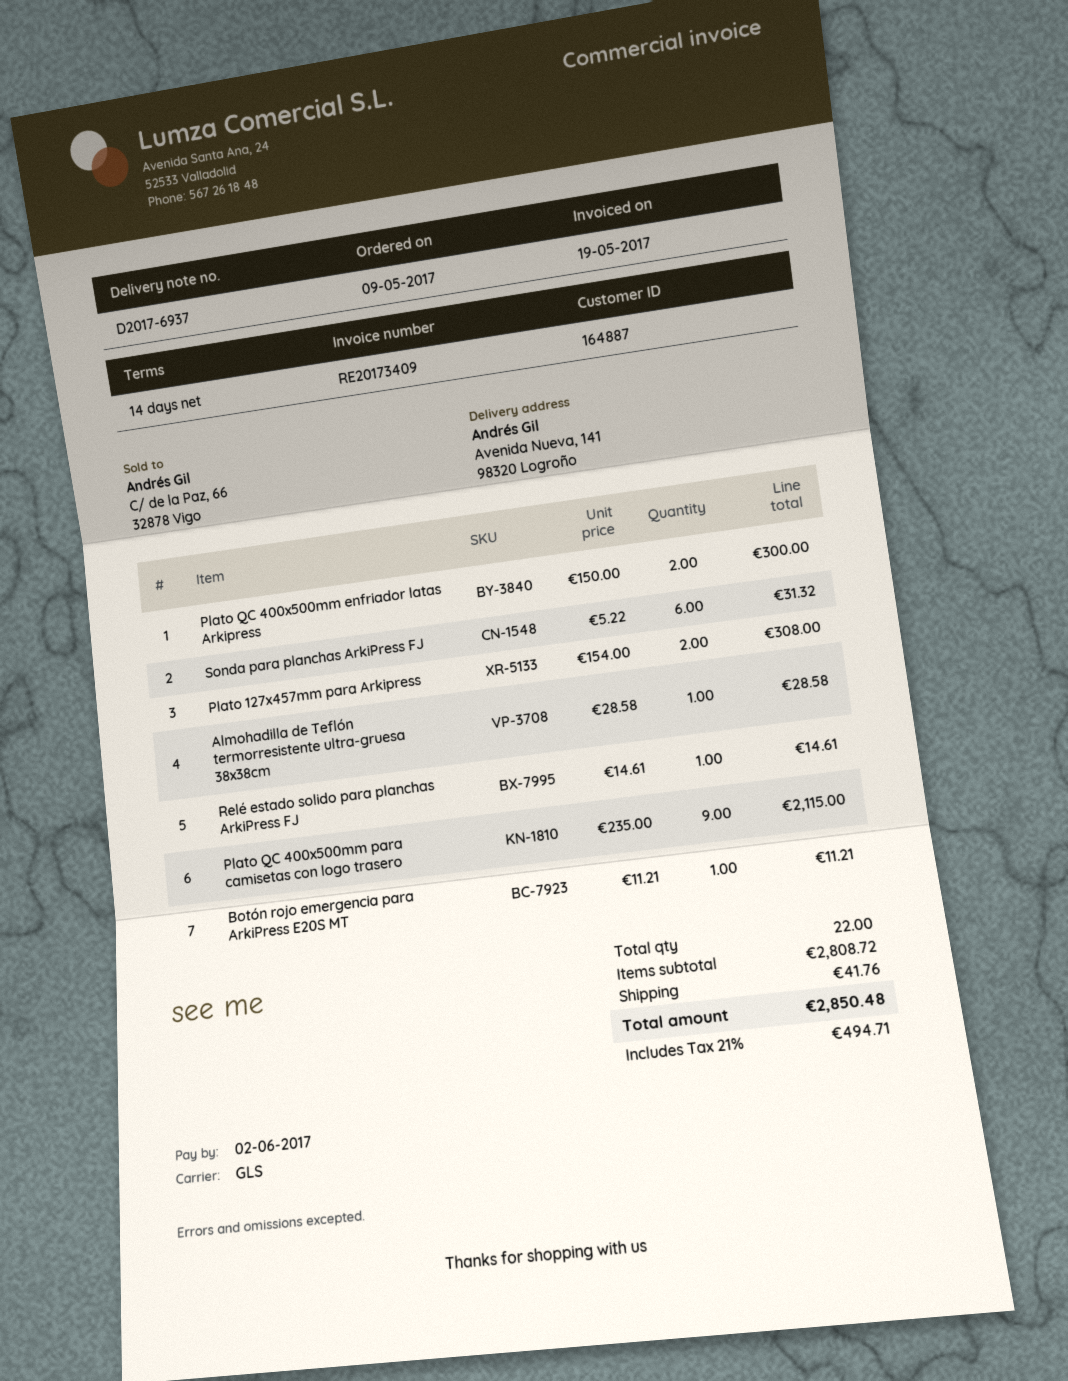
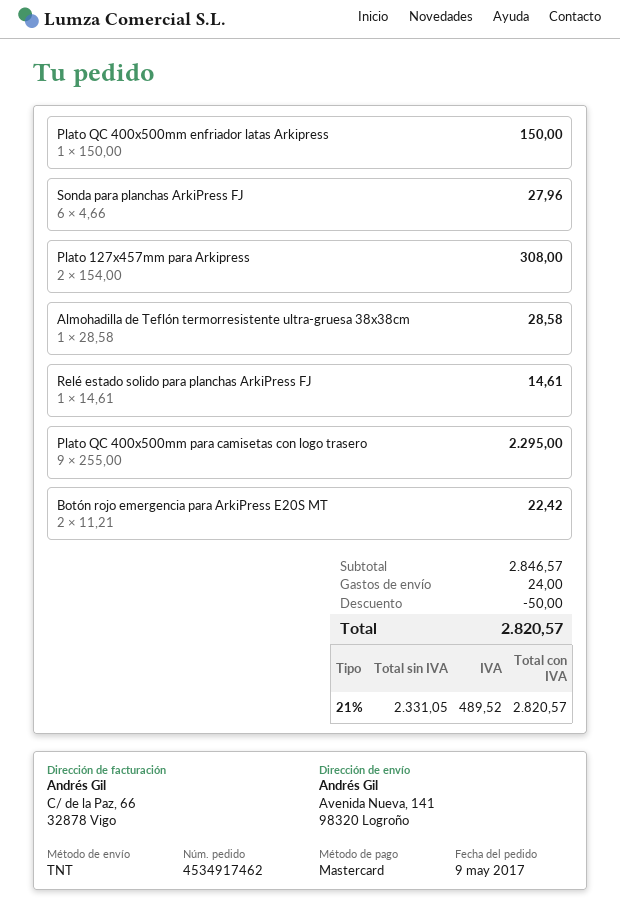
shipping method: GLS -> TNT
Plato QC 400x500mm enfriador latas Arkipress: 2 x 150.00 = 300.00 -> 1 x 150.00 = 150.00
Sonda para planchas ArkiPress FJ: 6 x 5.22 = 31.32 -> 6 x 4.66 = 27.96
Plato QC 400x500mm para camisetas con logo trasero: 9 x 235.00 = 2115.00 -> 9 x 255.00 = 2295.00
Botón rojo emergencia para ArkiPress E20S MT: 1 x 11.21 = 11.21 -> 2 x 11.21 = 22.42
subtotal: 2808.72 -> 2846.57
discount: none -> 50.00
shipping: 41.76 -> 24.00
tax: 21% = 494.71 -> 21% = 489.52
total: 2850.48 -> 2820.57

